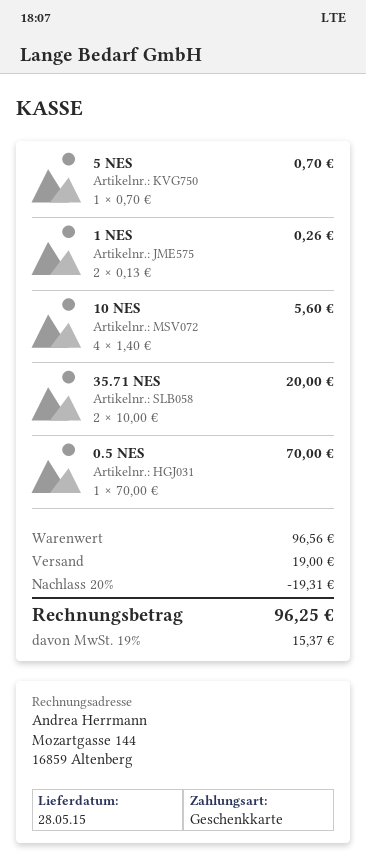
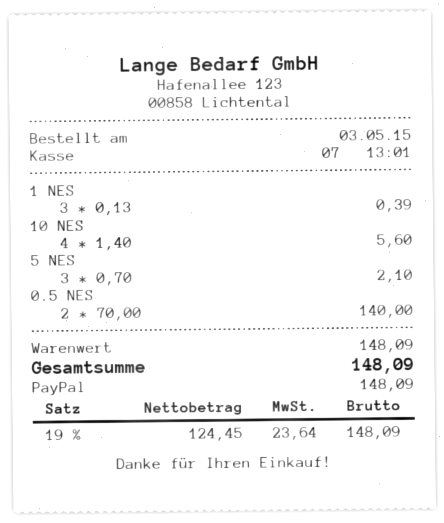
payment method: gift card -> PayPal
5 NES: 1 x 0.70 = 0.70 -> 3 x 0.70 = 2.10
1 NES: 2 x 0.13 = 0.26 -> 3 x 0.13 = 0.39
35.71 NES: 2 x 10.00 = 20.00 -> none
0.5 NES: 1 x 70.00 = 70.00 -> 2 x 70.00 = 140.00
subtotal: 96.56 -> 148.09
discount: 20% = 19.31 -> none
shipping: 19.00 -> none
tax: 19% = 15.37 -> 19% = 23.64
total: 96.25 -> 148.09

